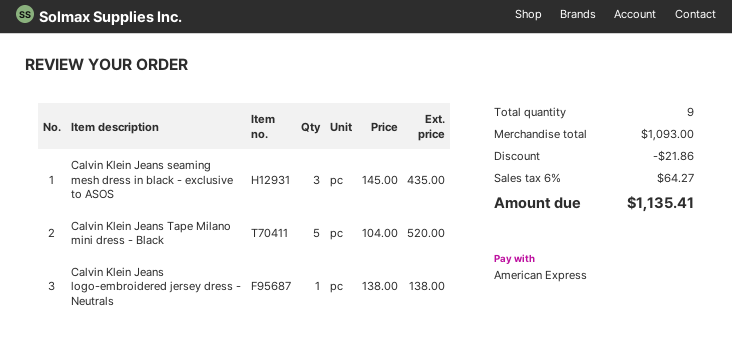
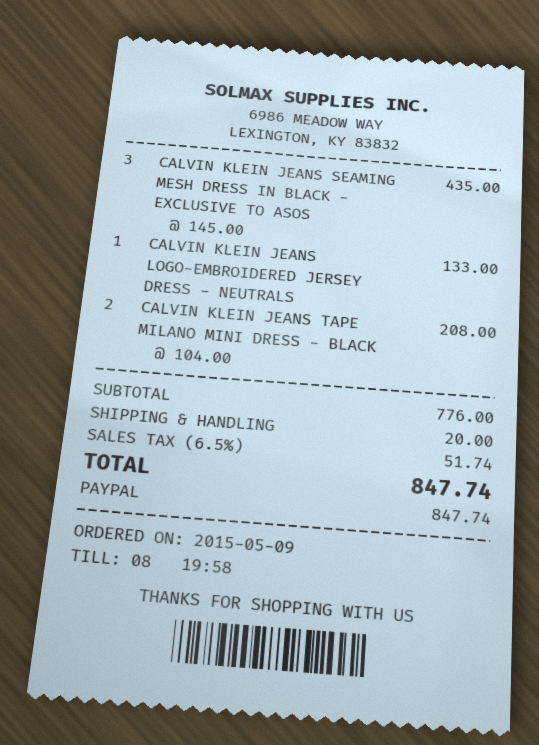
payment method: American Express -> PayPal
Calvin Klein Jeans Tape Milano mini dress - Black: 5 x 104.00 = 520.00 -> 2 x 104.00 = 208.00
Calvin Klein Jeans logo-embroidered jersey dress - Neutrals: 1 x 138.00 = 138.00 -> 1 x 133.00 = 133.00
subtotal: 1093.00 -> 776.00
discount: 21.86 -> none
shipping: none -> 20.00
tax: 6% = 64.27 -> 6.5% = 51.74
total: 1135.41 -> 847.74

